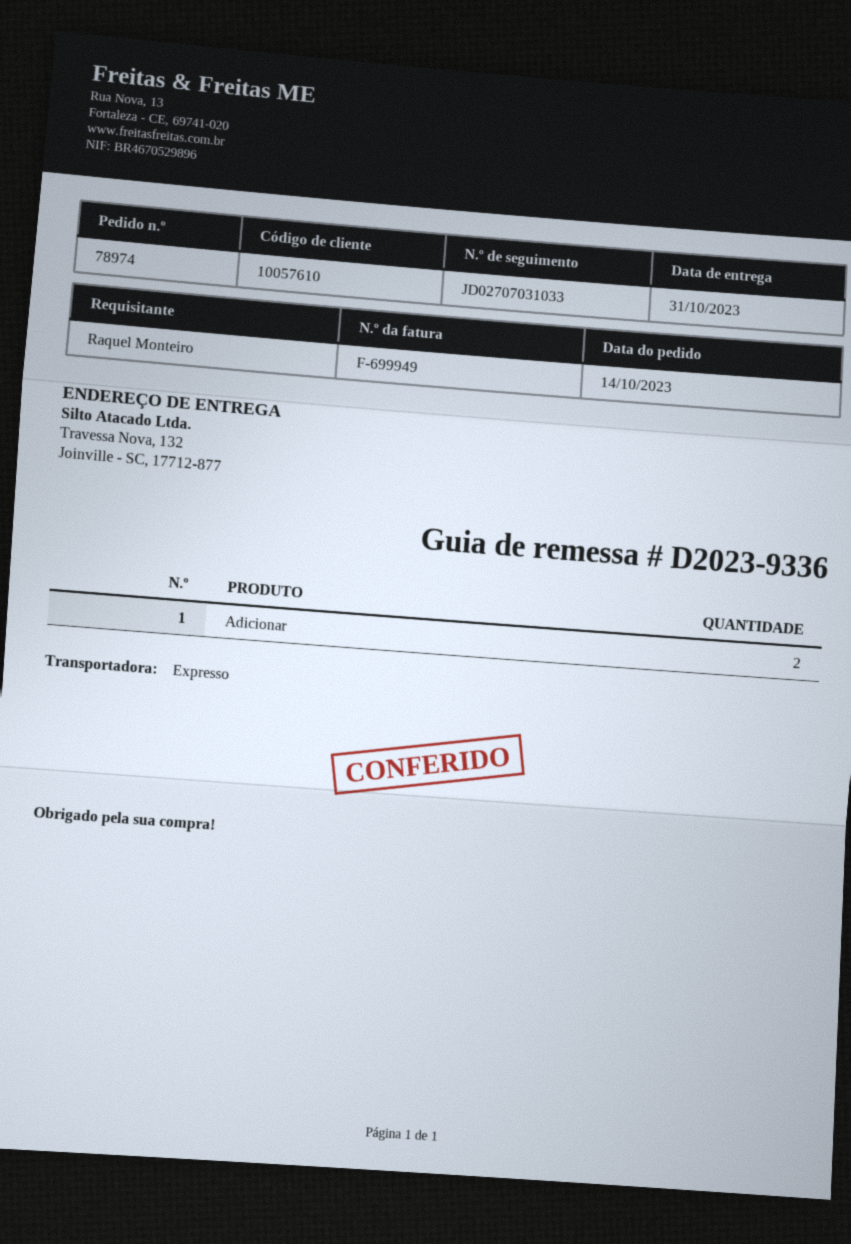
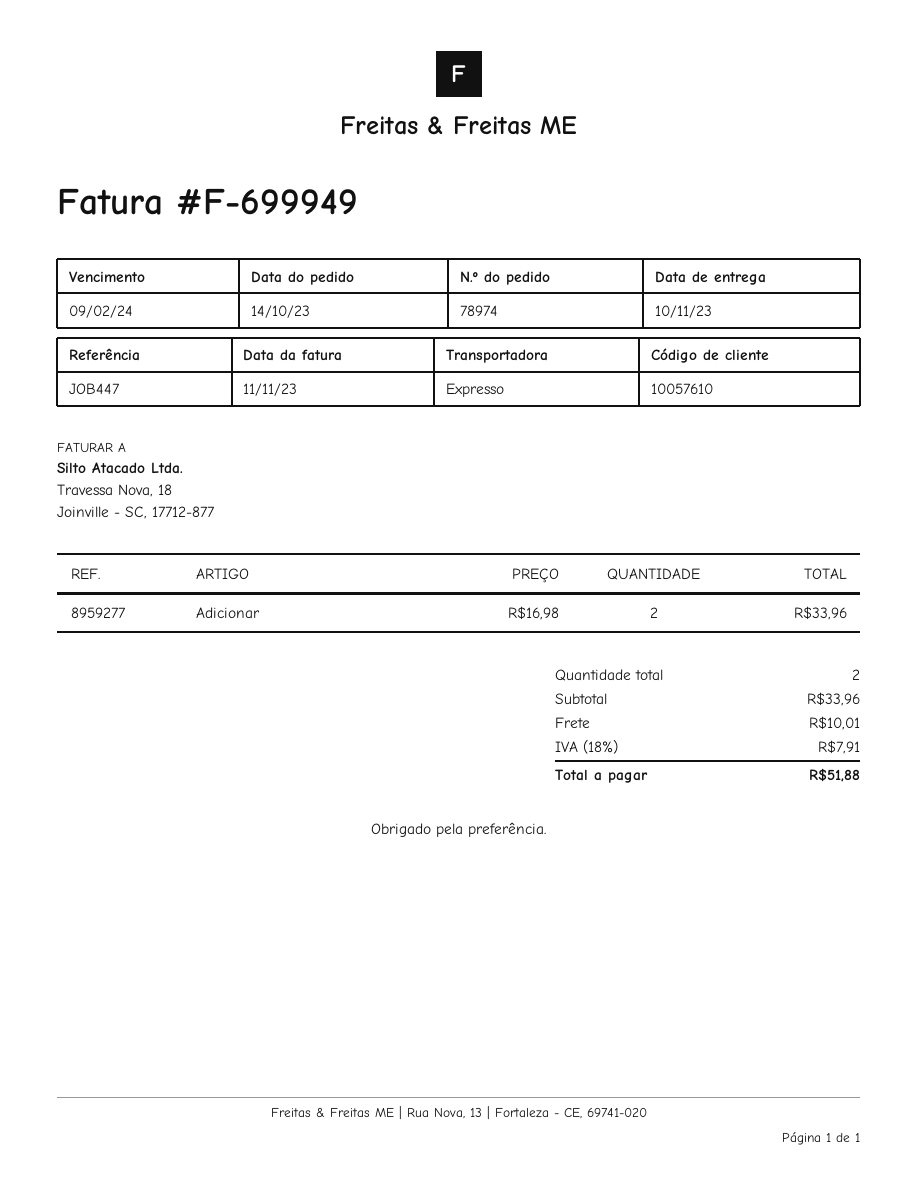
delivery date: 2023-10-31 -> 2023-11-10

